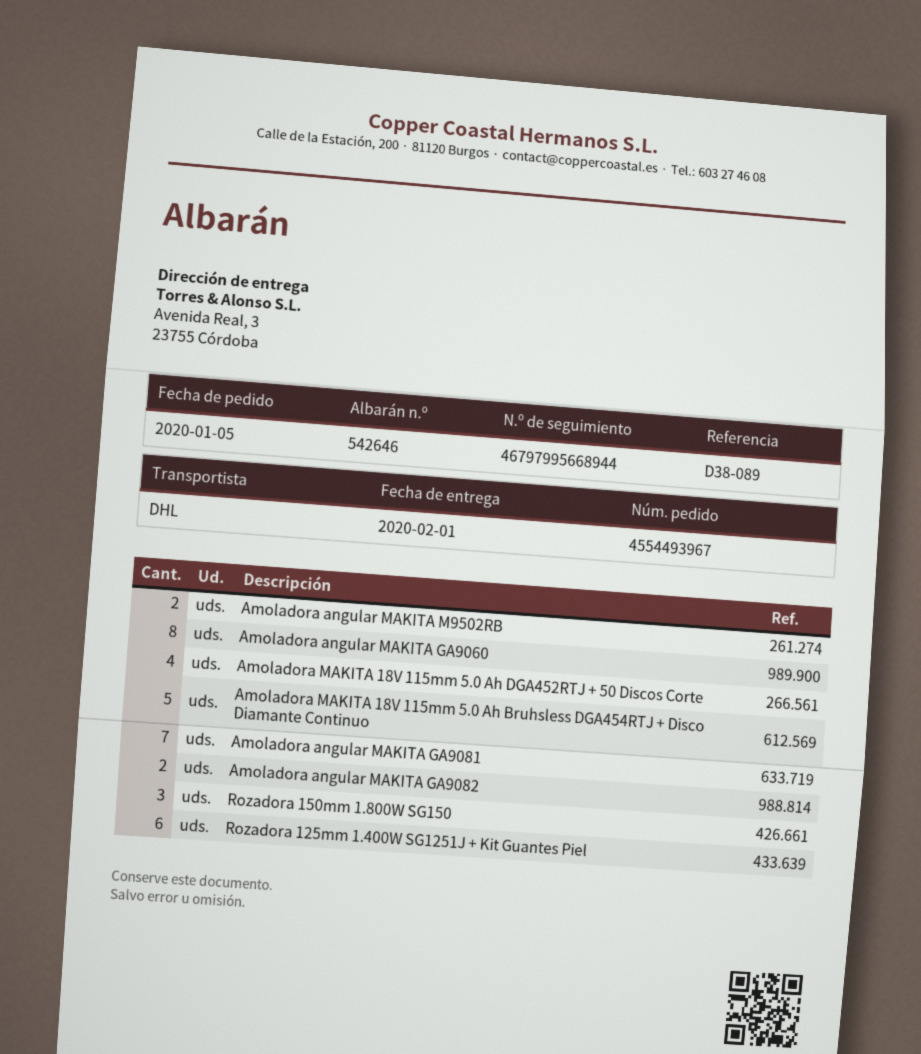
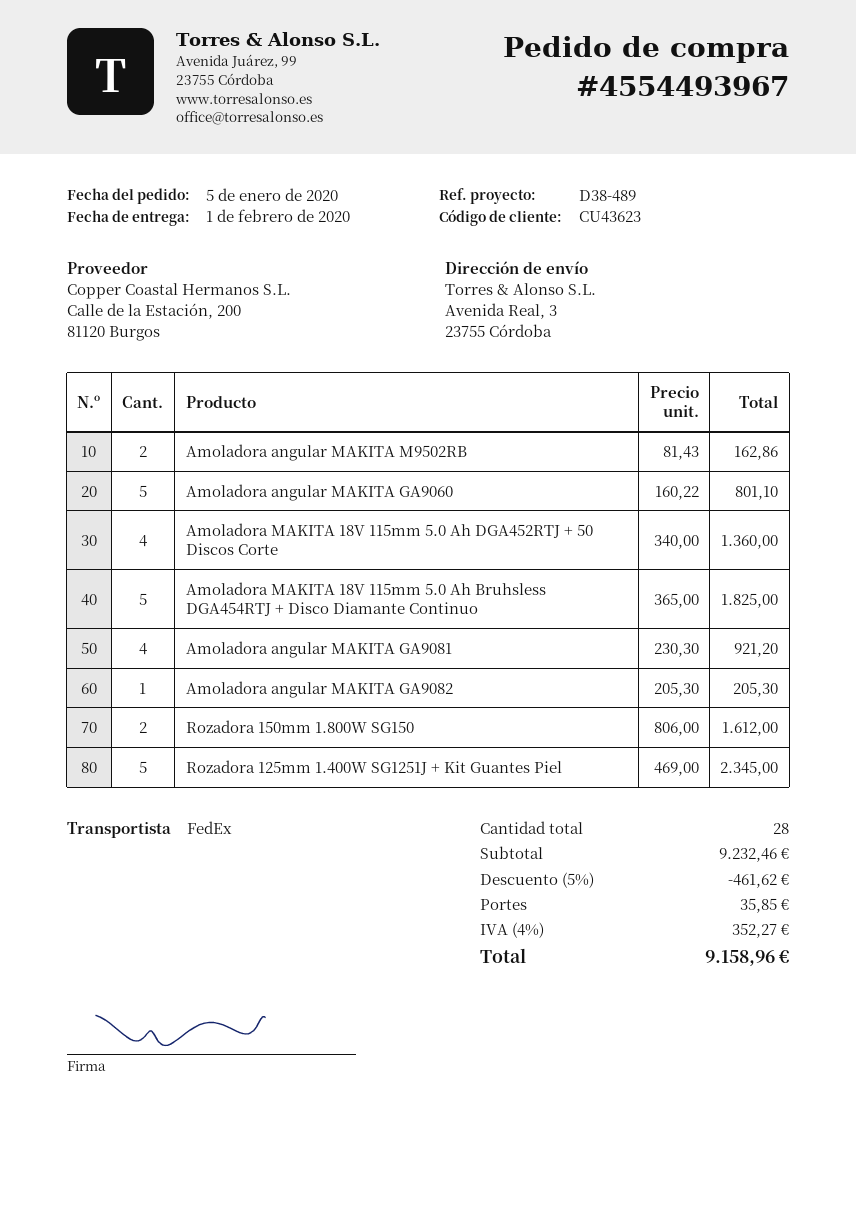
reference: D38-089 -> D38-489
shipping method: DHL -> FedEx
Amoladora angular MAKITA GA9060: 8 -> 5
Amoladora angular MAKITA GA9081: 7 -> 4
Amoladora angular MAKITA GA9082: 2 -> 1
Rozadora 150mm 1.800W SG150: 3 -> 2
Rozadora 125mm 1.400W SG1251J + Kit Guantes Piel: 6 -> 5

